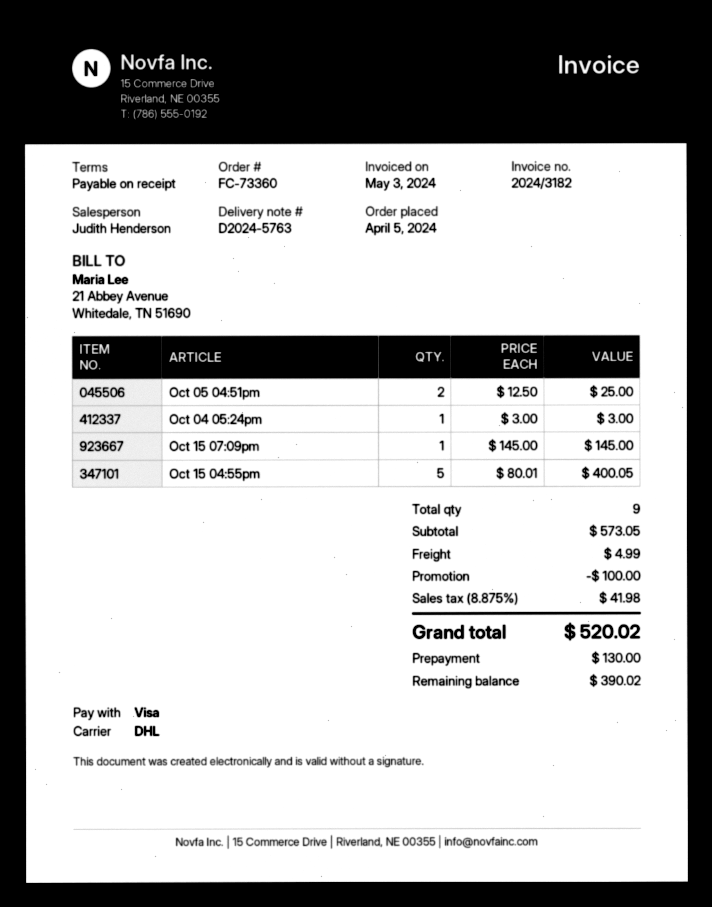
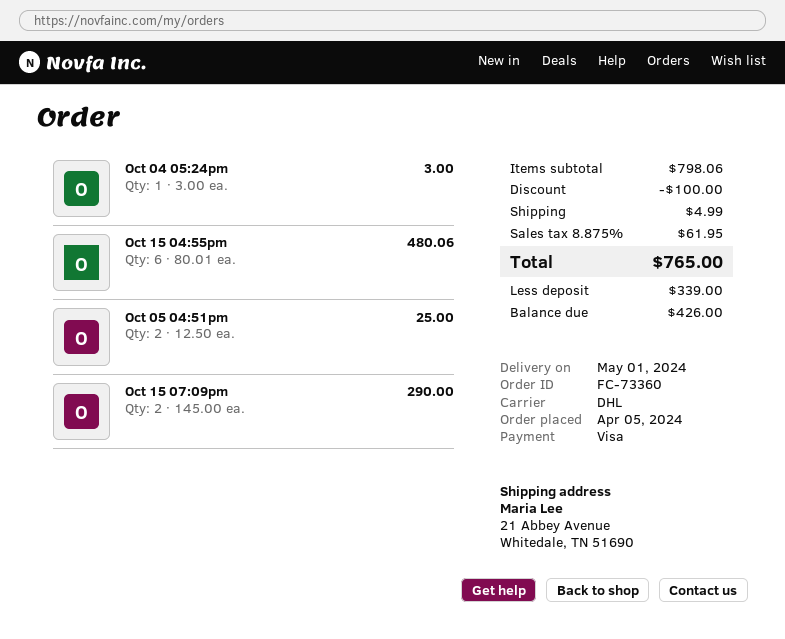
Oct 15 07:09pm: 1 x 145.00 = 145.00 -> 2 x 145.00 = 290.00
Oct 15 04:55pm: 5 x 80.01 = 400.05 -> 6 x 80.01 = 480.06
subtotal: 573.05 -> 798.06
tax: 8.875% = 41.98 -> 8.875% = 61.95
total: 520.02 -> 765.00
deposit: 130.00 -> 339.00
balance: 390.02 -> 426.00

